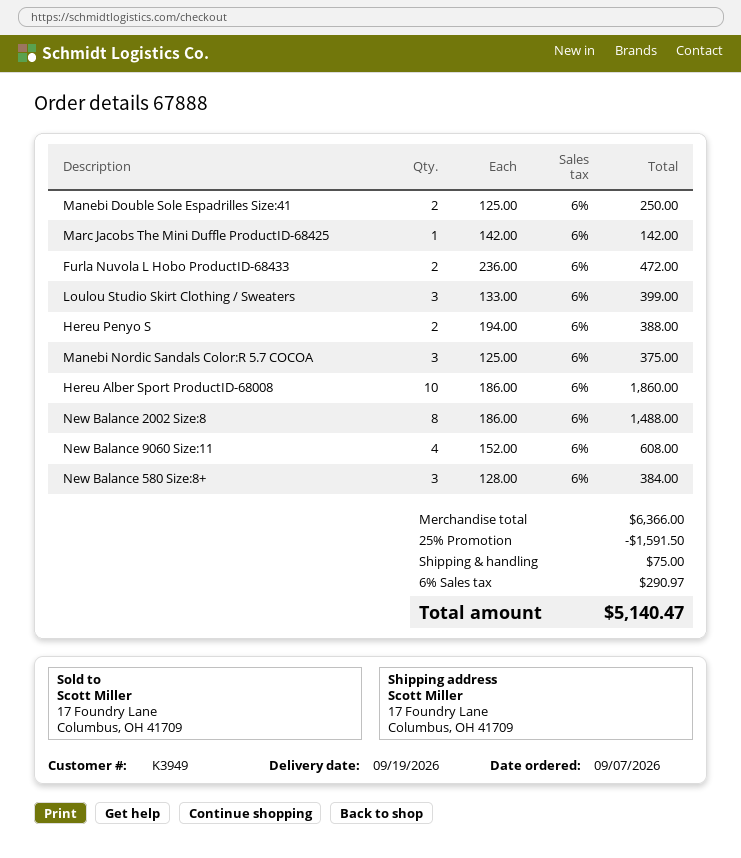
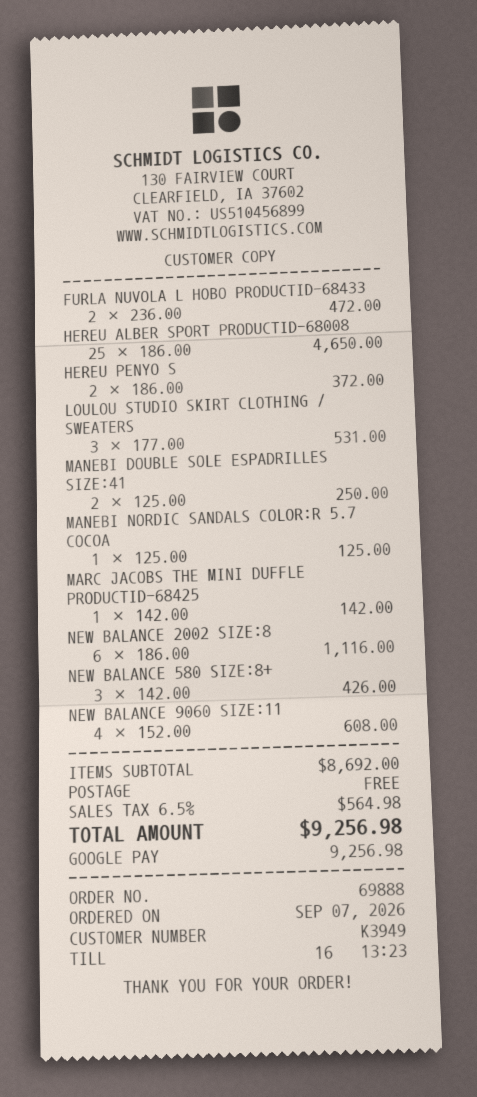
order number: 67888 -> 69888
Loulou Studio Skirt Clothing / Sweaters: 3 x 133.00 = 399.00 -> 3 x 177.00 = 531.00
Hereu Penyo S: 2 x 194.00 = 388.00 -> 2 x 186.00 = 372.00
Manebi Nordic Sandals Color:R 5.7 COCOA: 3 x 125.00 = 375.00 -> 1 x 125.00 = 125.00
Hereu Alber Sport ProductID-68008: 10 x 186.00 = 1860.00 -> 25 x 186.00 = 4650.00
New Balance 2002 Size:8: 8 x 186.00 = 1488.00 -> 6 x 186.00 = 1116.00
New Balance 580 Size:8+: 3 x 128.00 = 384.00 -> 3 x 142.00 = 426.00
subtotal: 6366.00 -> 8692.00
discount: 25% = 1591.50 -> none
shipping: 75.00 -> 0.00
tax: 6% = 290.97 -> 6.5% = 564.98
total: 5140.47 -> 9256.98

